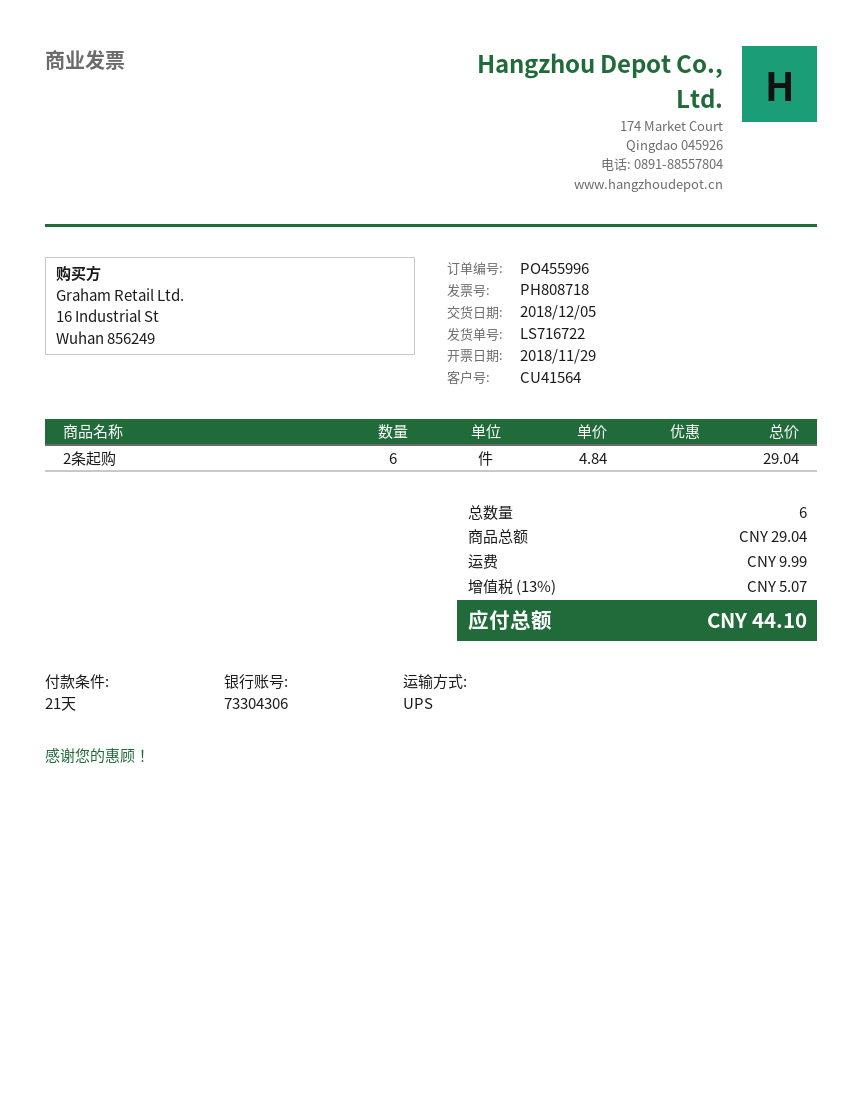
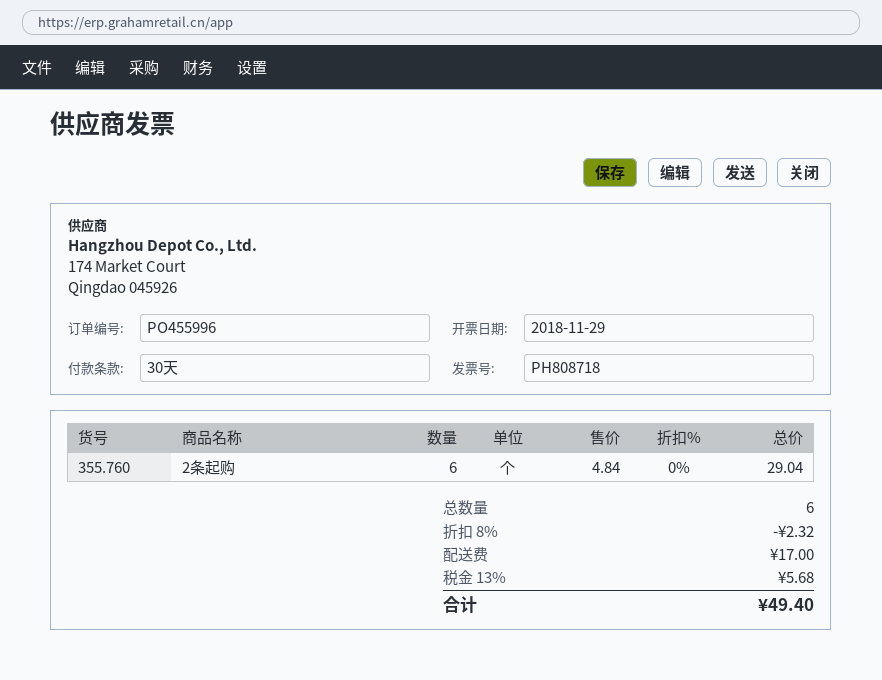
payment terms: 21 days -> 30 days
discount: none -> 8% = 2.32
shipping: 9.99 -> 17.00
tax: 13% = 5.07 -> 13% = 5.68
total: 44.10 -> 49.40

